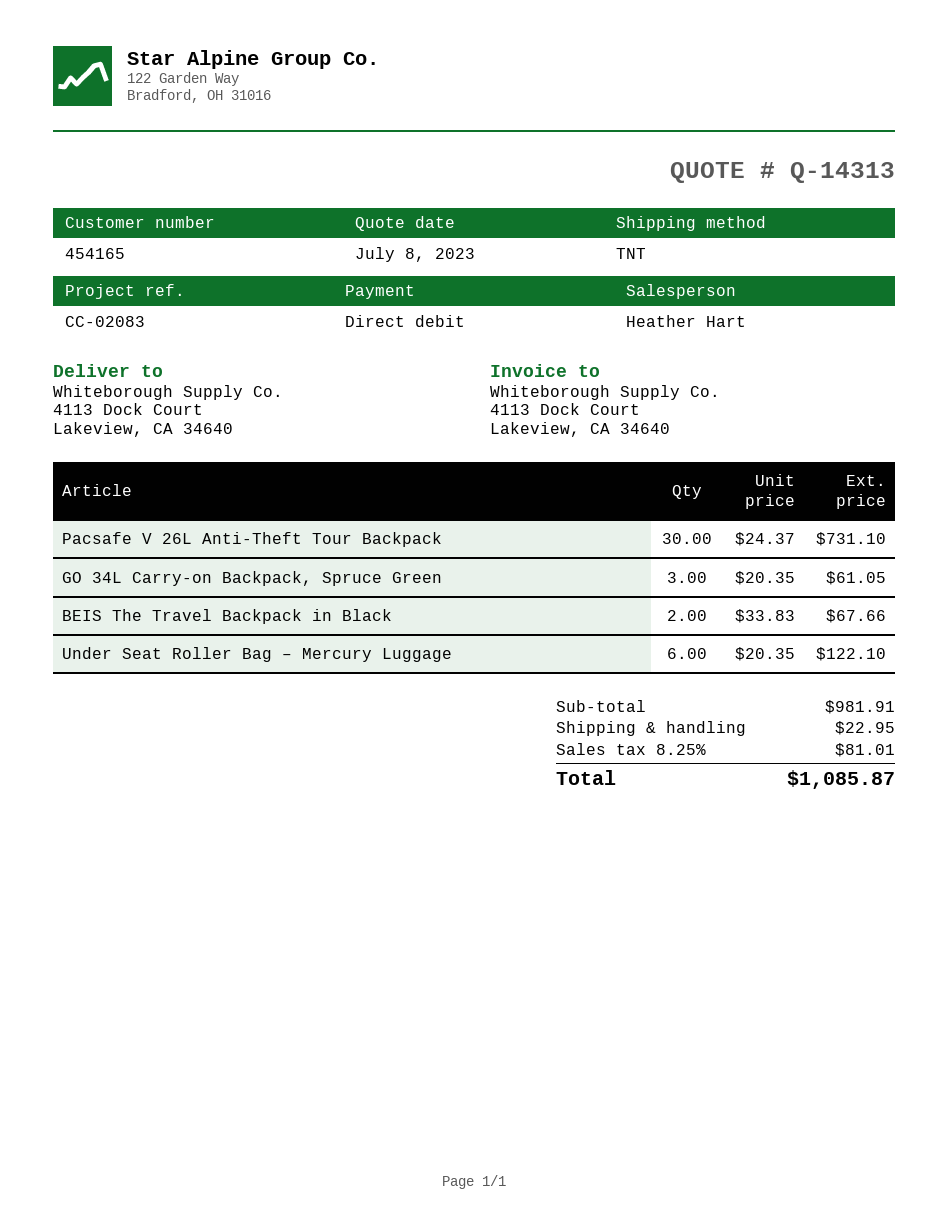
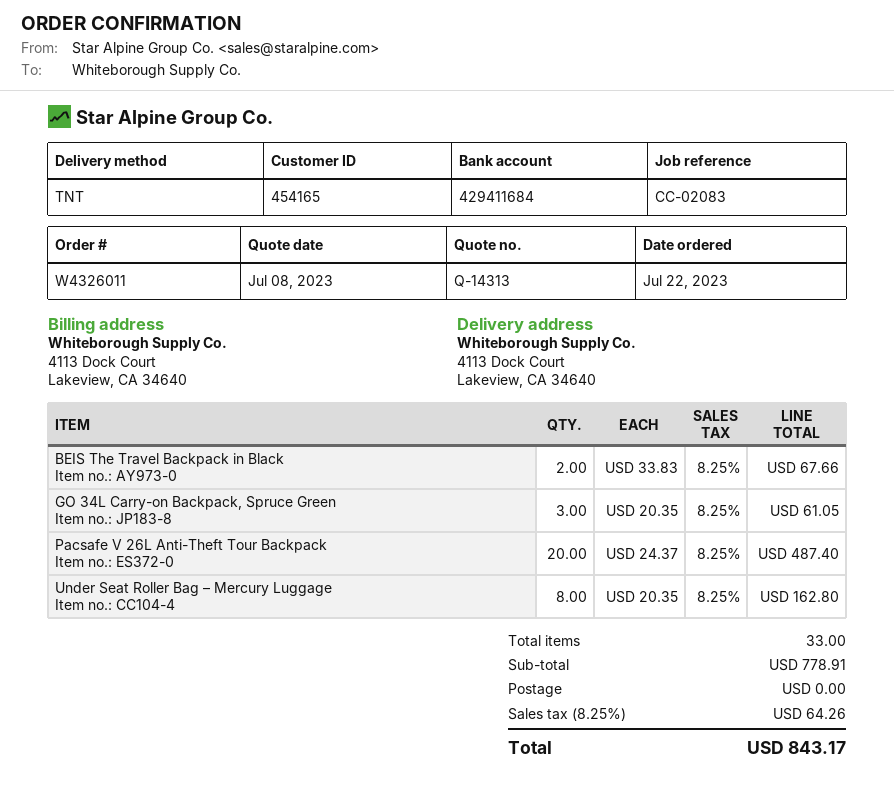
Pacsafe V 26L Anti-Theft Tour Backpack: 30 x 24.37 = 731.10 -> 20 x 24.37 = 487.40
Under Seat Roller Bag – Mercury Luggage: 6 x 20.35 = 122.10 -> 8 x 20.35 = 162.80
subtotal: 981.91 -> 778.91
shipping: 22.95 -> 0.00
tax: 8.25% = 81.01 -> 8.25% = 64.26
total: 1085.87 -> 843.17

